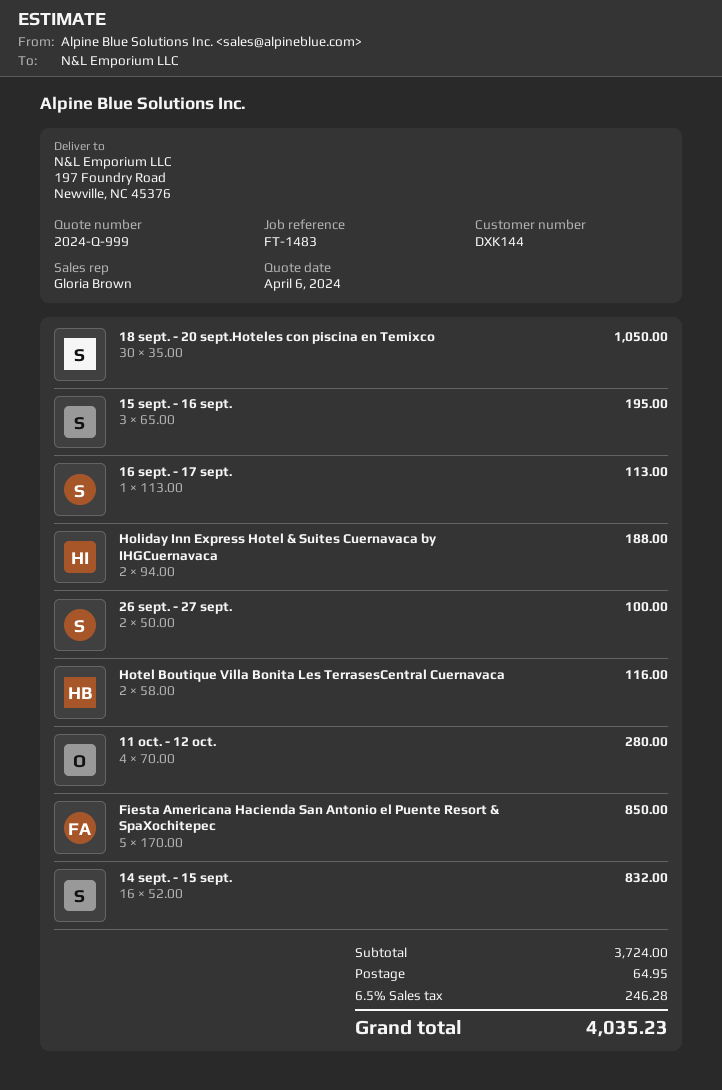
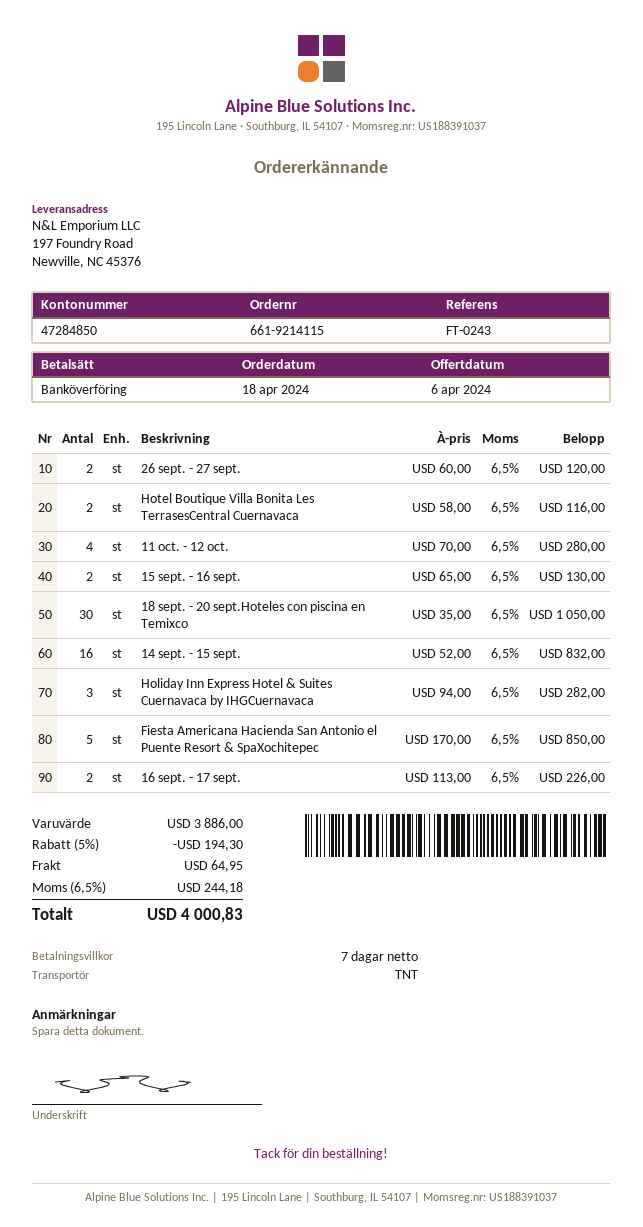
reference: FT-1483 -> FT-0243
15 sept. - 16 sept.: 3 x 65.00 = 195.00 -> 2 x 65.00 = 130.00
16 sept. - 17 sept.: 1 x 113.00 = 113.00 -> 2 x 113.00 = 226.00
Holiday Inn Express Hotel & Suites Cuernavaca by IHGCuernavaca: 2 x 94.00 = 188.00 -> 3 x 94.00 = 282.00
26 sept. - 27 sept.: 2 x 50.00 = 100.00 -> 2 x 60.00 = 120.00
subtotal: 3724.00 -> 3886.00
discount: none -> 5% = 194.30
tax: 6.5% = 246.28 -> 6.5% = 244.18
total: 4035.23 -> 4000.83

